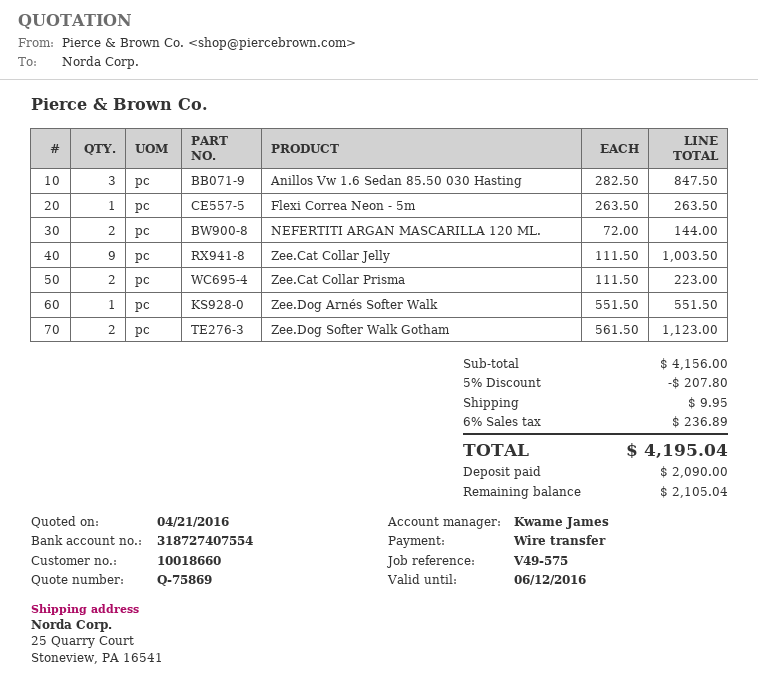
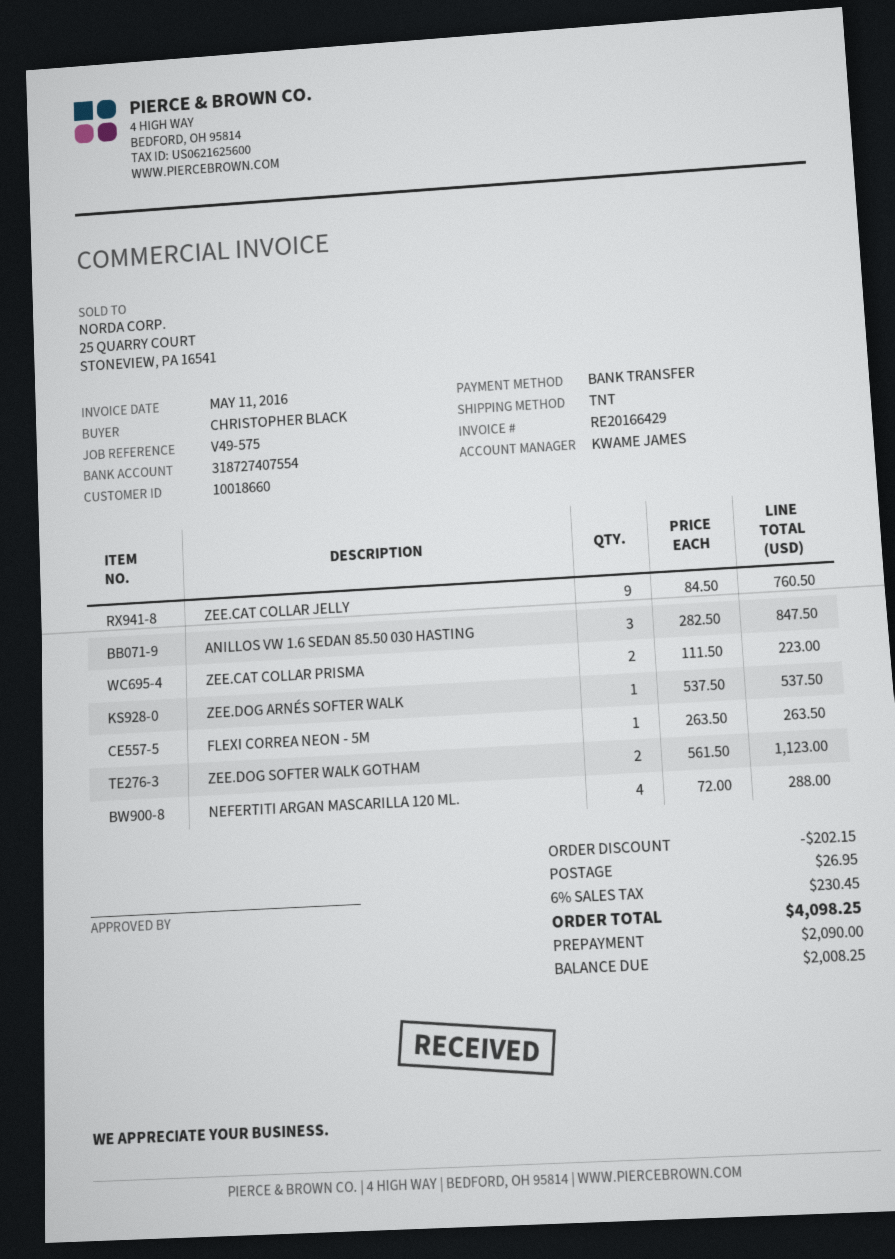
NEFERTITI ARGAN MASCARILLA 120 ML.: 2 x 72.00 = 144.00 -> 4 x 72.00 = 288.00
Zee.Cat Collar Jelly: 9 x 111.50 = 1003.50 -> 9 x 84.50 = 760.50
Zee.Dog Arnés Softer Walk: 1 x 551.50 = 551.50 -> 1 x 537.50 = 537.50
discount: 207.80 -> 202.15
shipping: 9.95 -> 26.95
tax: 6% = 236.89 -> 6% = 230.45
total: 4195.04 -> 4098.25
balance: 2105.04 -> 2008.25

